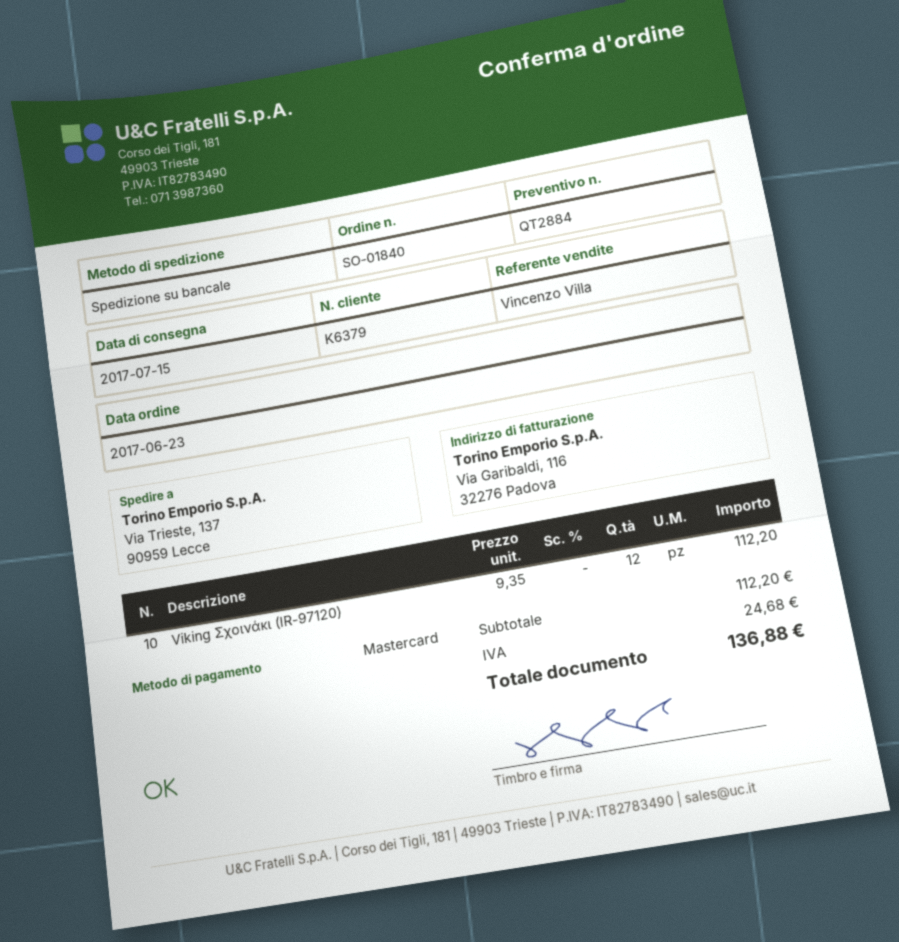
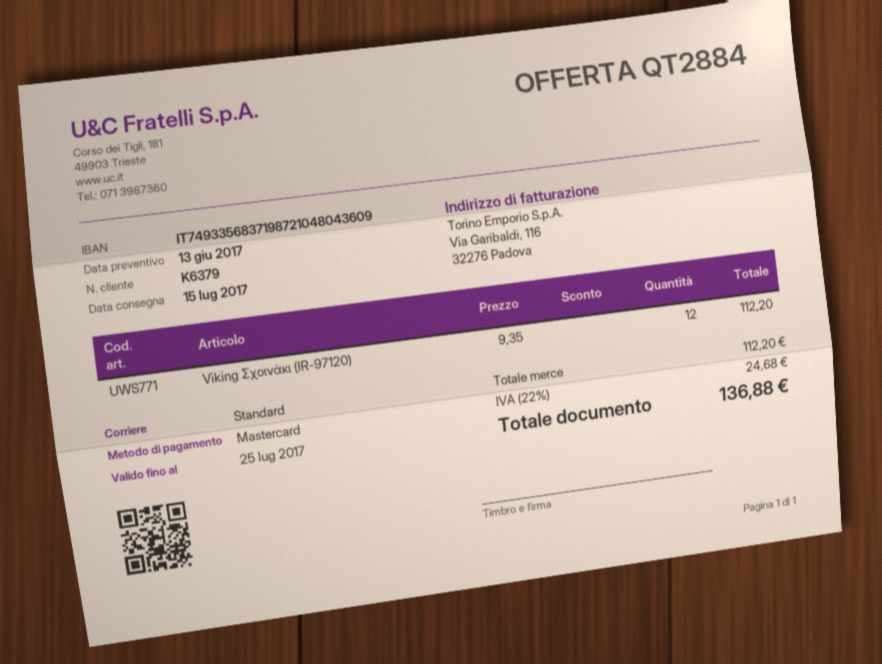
shipping method: pallet freight -> standard

